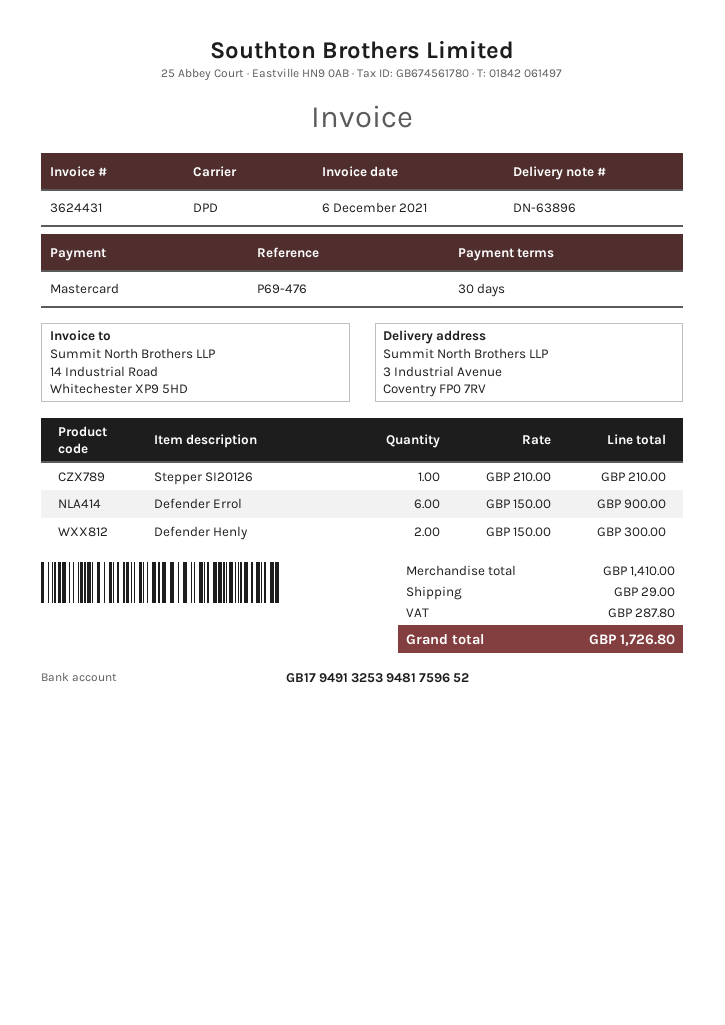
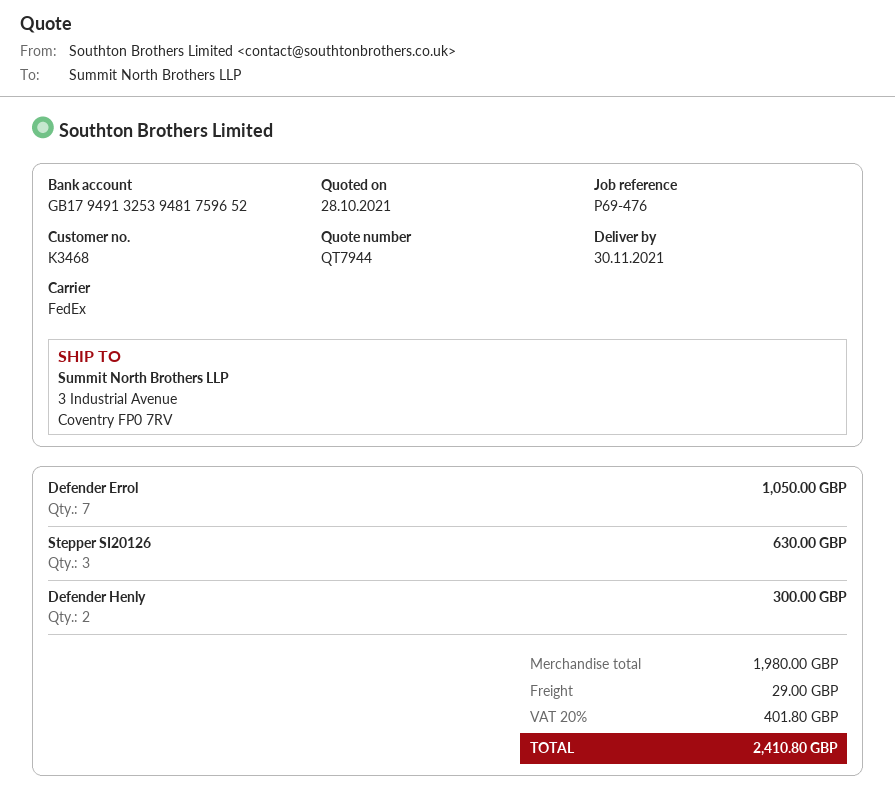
shipping method: DPD -> FedEx
Stepper SI20126: 1 for 210.00 -> 3 for 630.00
Defender Errol: 6 for 900.00 -> 7 for 1050.00
subtotal: 1410.00 -> 1980.00
tax: 287.80 -> 401.80
total: 1726.80 -> 2410.80

